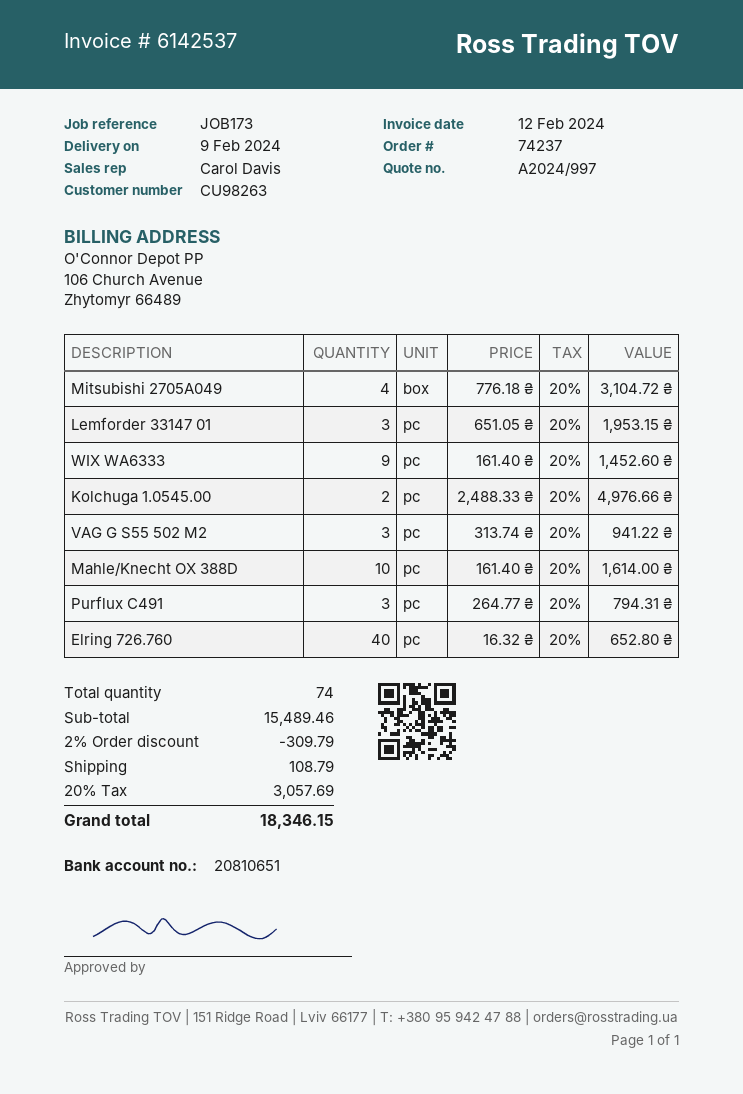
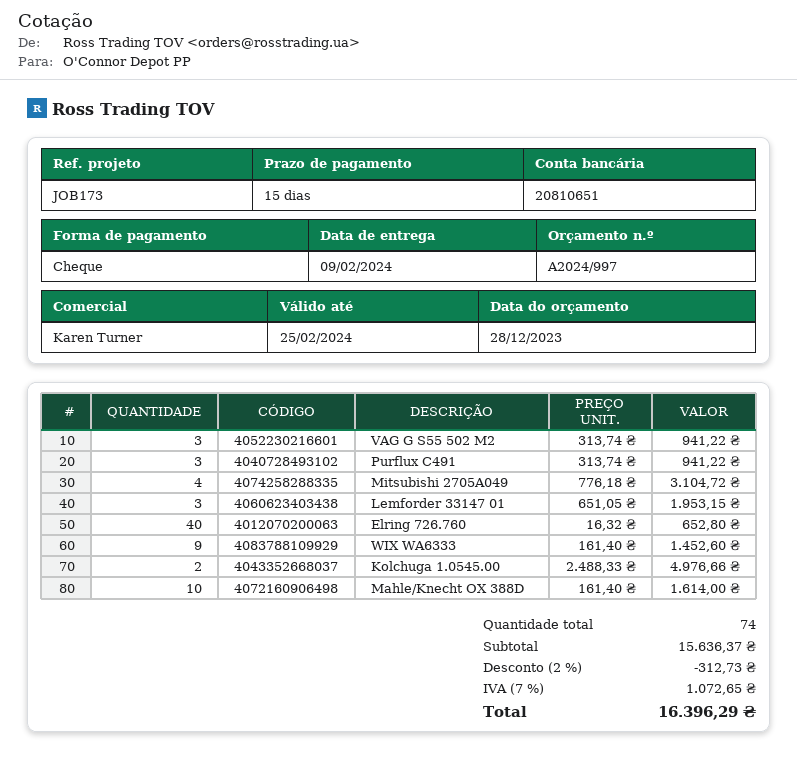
sales rep: Carol Davis -> Karen Turner
Purflux C491: 3 x 264.77 = 794.31 -> 3 x 313.74 = 941.22
subtotal: 15489.46 -> 15636.37
discount: 2% = 309.79 -> 2% = 312.73
shipping: 108.79 -> none
tax: 20% = 3057.69 -> 7% = 1072.65
total: 18346.15 -> 16396.29

